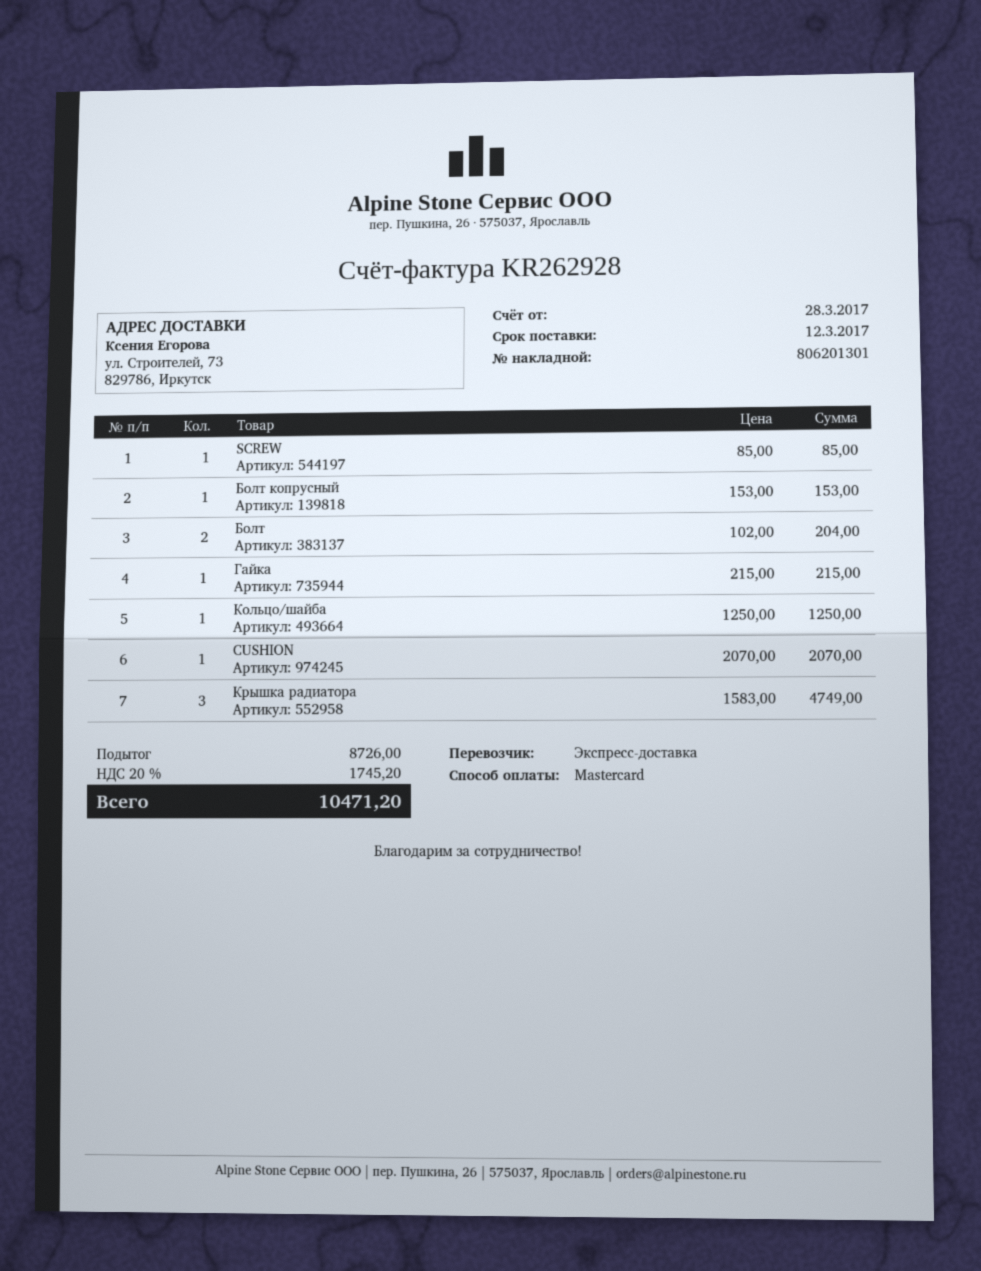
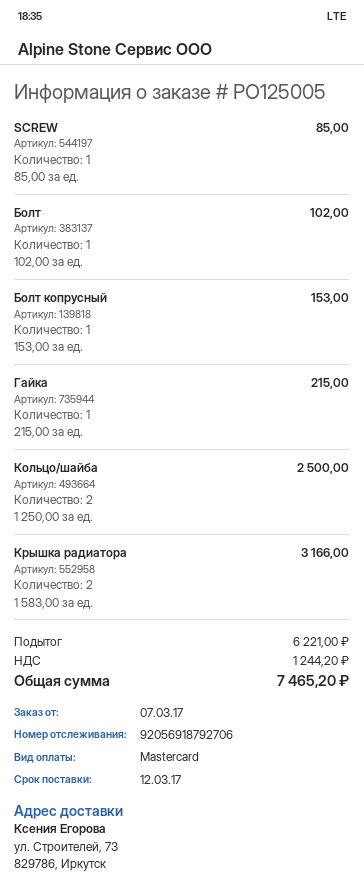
Болт: 2 x 102.00 = 204.00 -> 1 x 102.00 = 102.00
Кольцо/шайба: 1 x 1250.00 = 1250.00 -> 2 x 1250.00 = 2500.00
CUSHION: 1 x 2070.00 = 2070.00 -> none
Крышка радиатора: 3 x 1583.00 = 4749.00 -> 2 x 1583.00 = 3166.00
subtotal: 8726.00 -> 6221.00
tax: 1745.20 -> 1244.20
total: 10471.20 -> 7465.20

